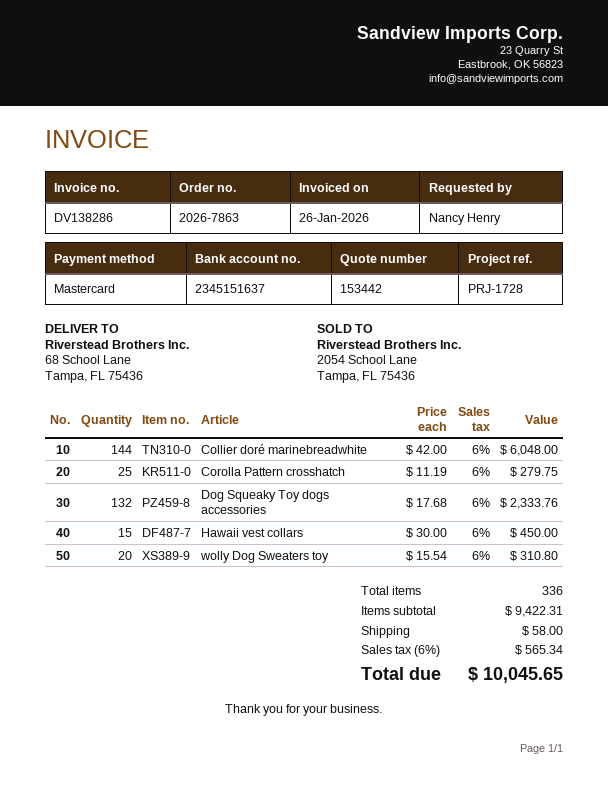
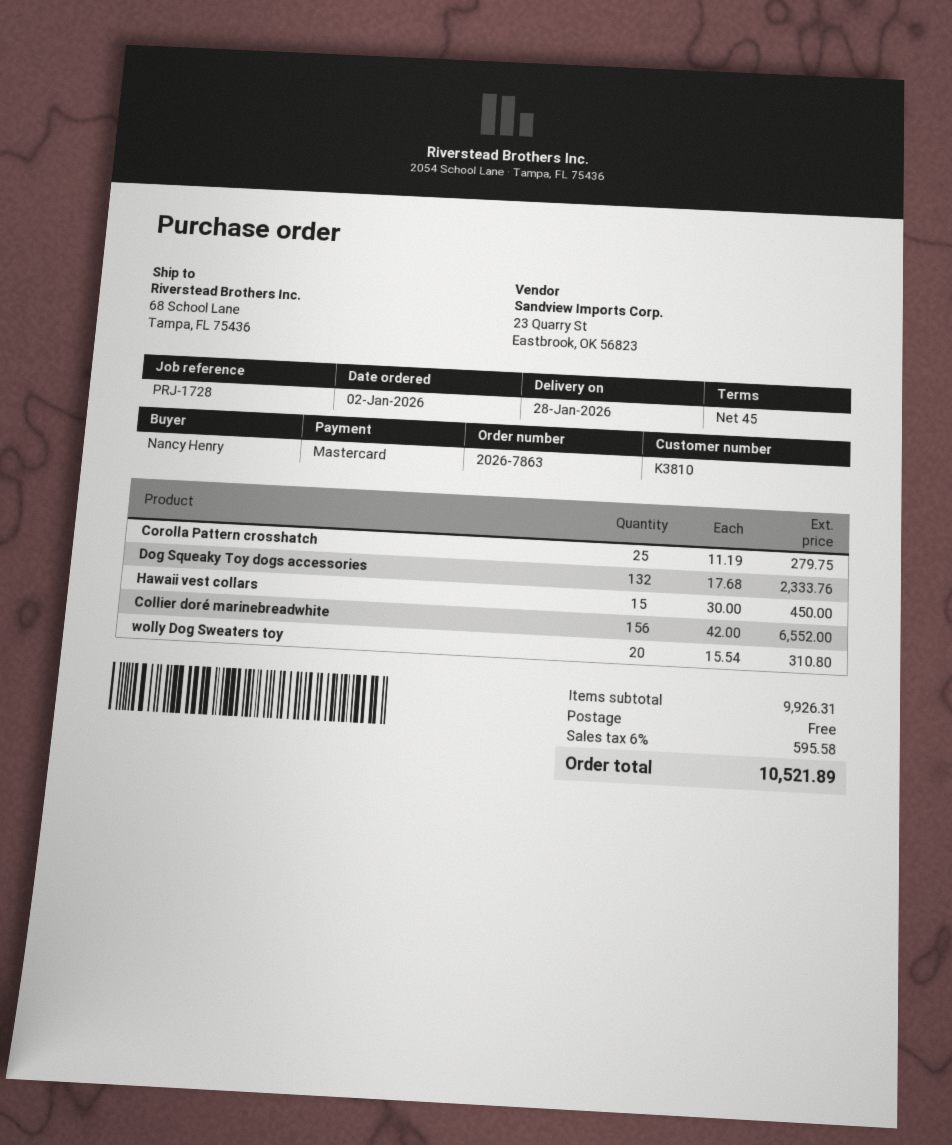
Collier doré marinebreadwhite: 144 x 42.00 = 6048.00 -> 156 x 42.00 = 6552.00
subtotal: 9422.31 -> 9926.31
shipping: 58.00 -> 0.00
tax: 6% = 565.34 -> 6% = 595.58
total: 10045.65 -> 10521.89

